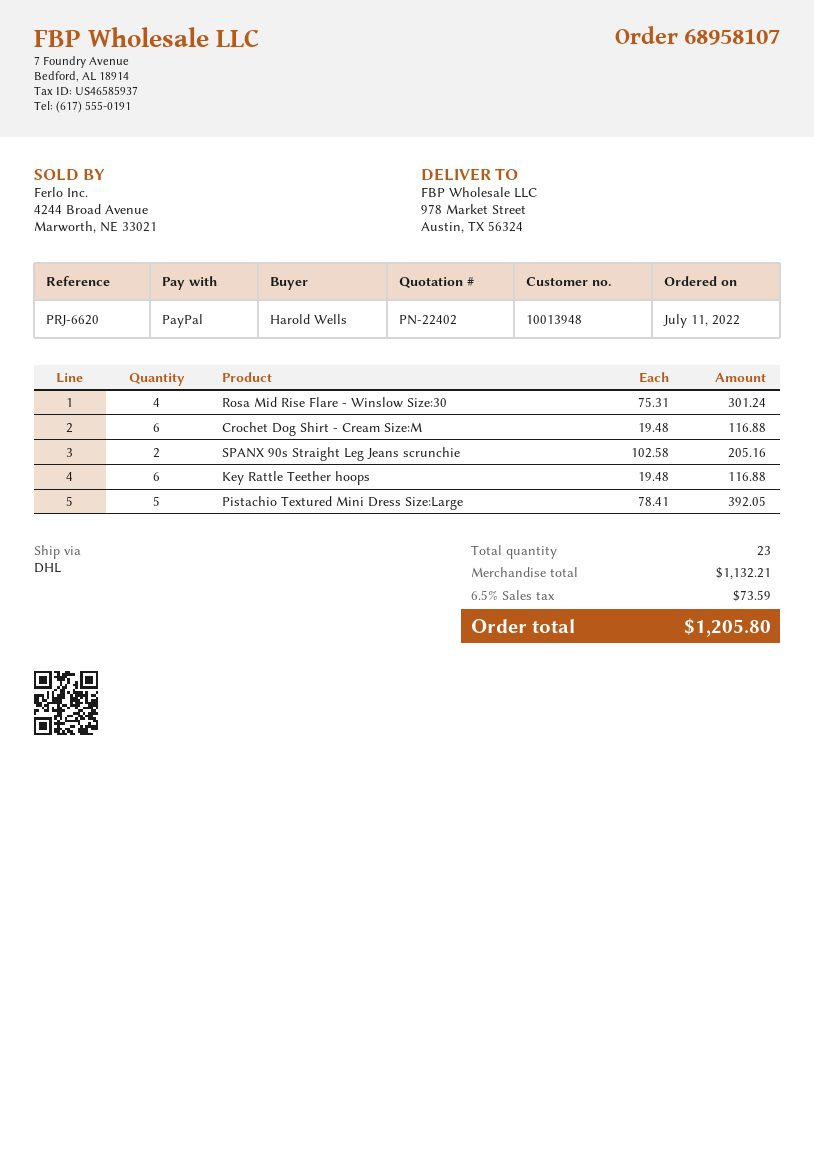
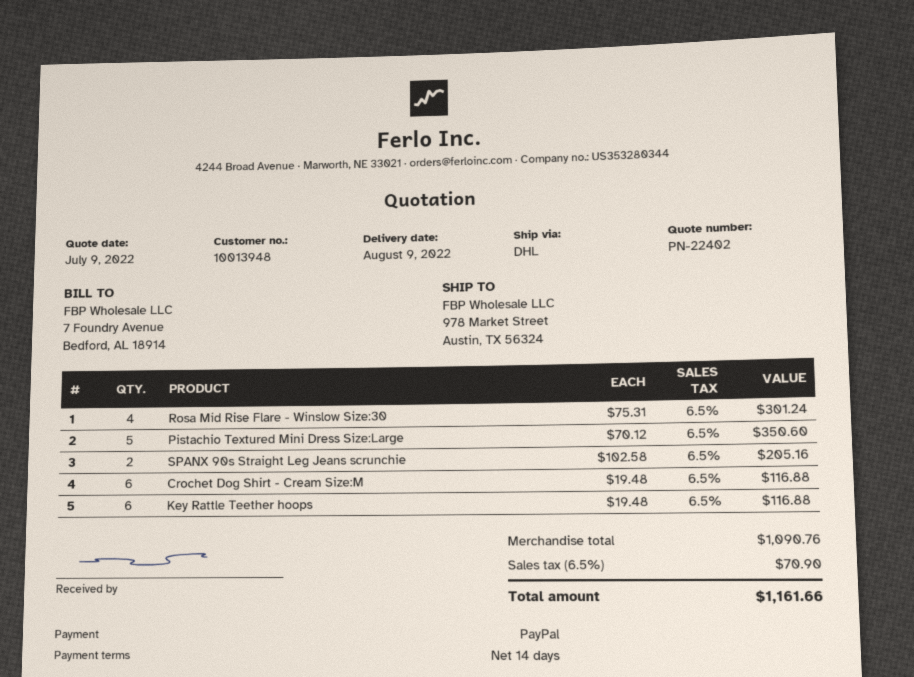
Pistachio Textured Mini Dress Size:Large: 5 x 78.41 = 392.05 -> 5 x 70.12 = 350.60
subtotal: 1132.21 -> 1090.76
tax: 6.5% = 73.59 -> 6.5% = 70.90
total: 1205.80 -> 1161.66

